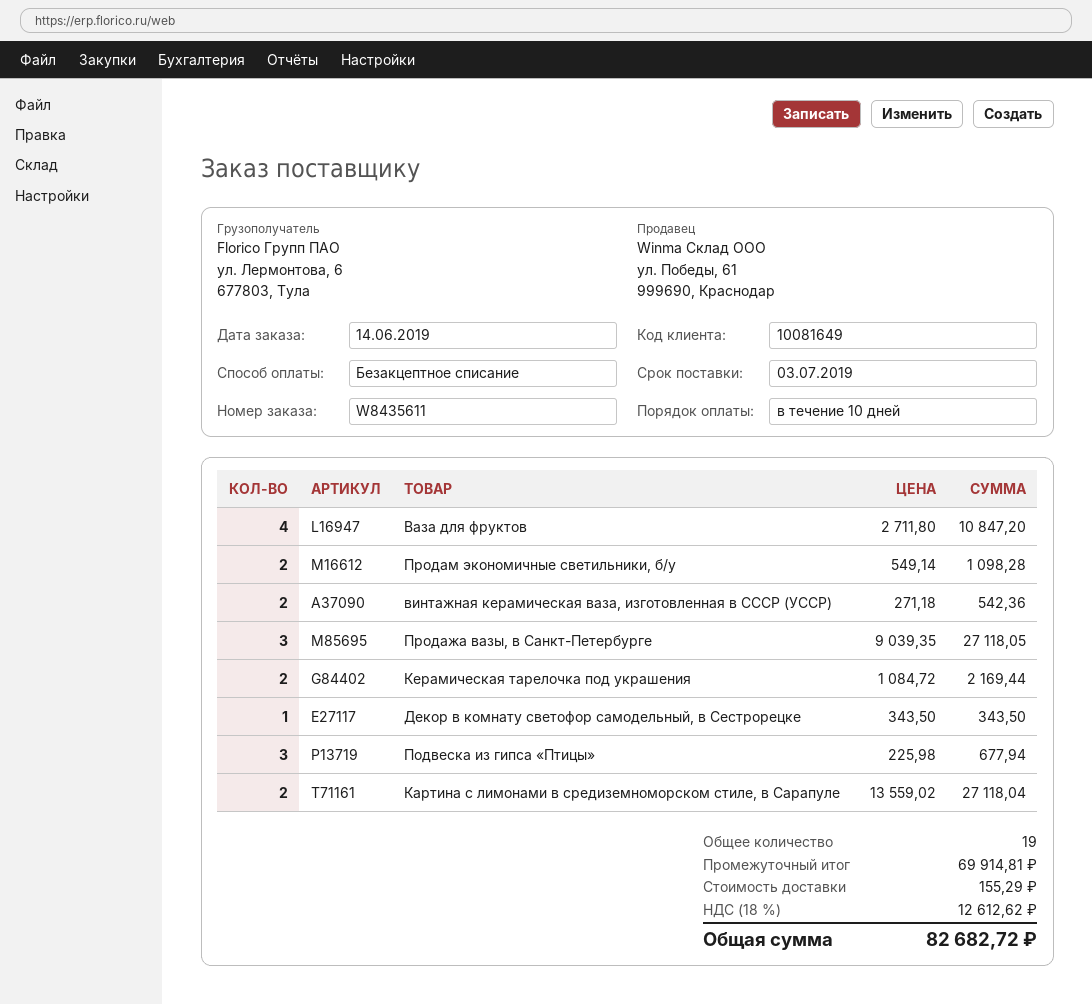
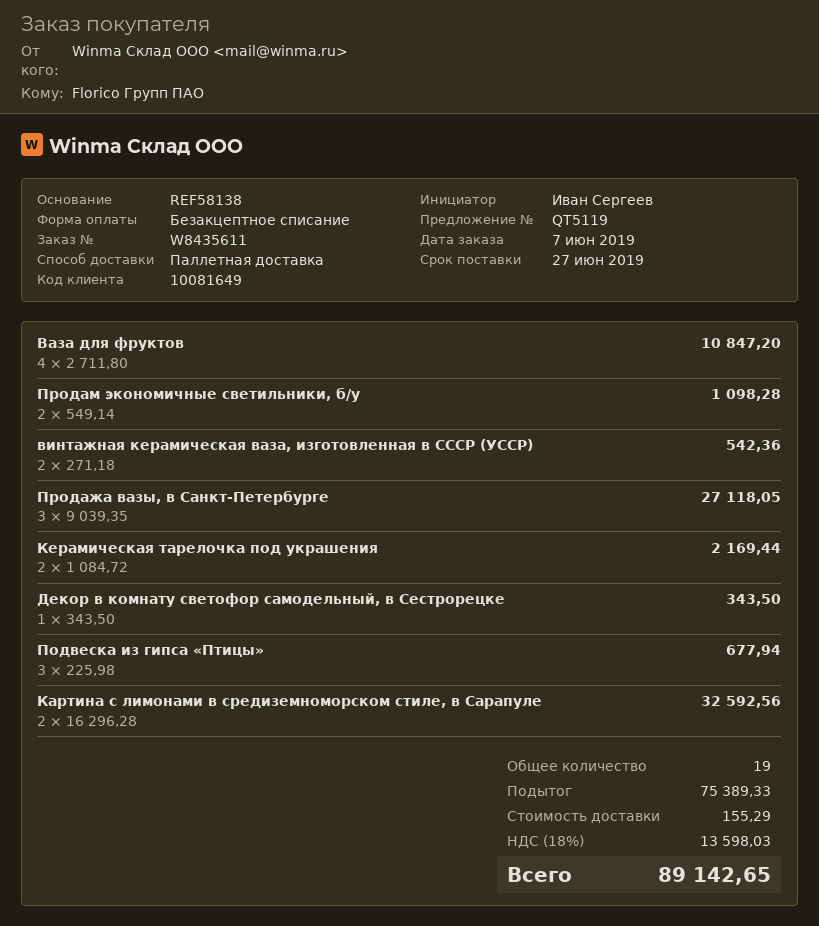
order date: 2019-06-14 -> 2019-06-07
delivery date: 2019-07-03 -> 2019-06-27
Картина с лимонами в средиземноморском стиле, в Сарапуле: 2 x 13559.02 = 27118.04 -> 2 x 16296.28 = 32592.56
subtotal: 69914.81 -> 75389.33
tax: 18% = 12612.62 -> 18% = 13598.03
total: 82682.72 -> 89142.65

